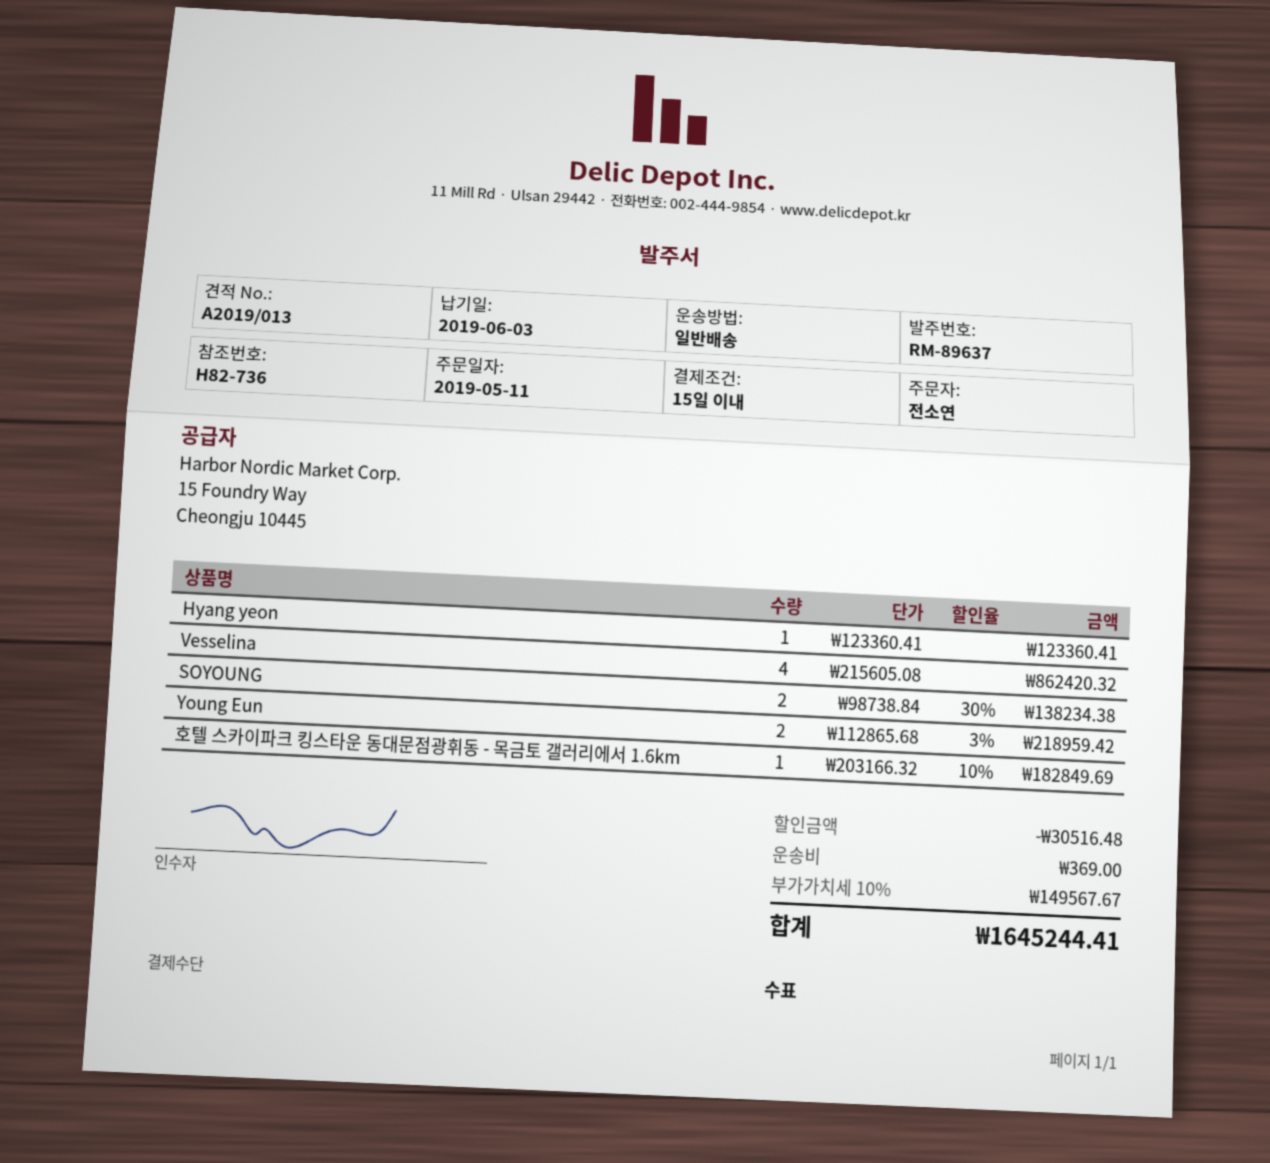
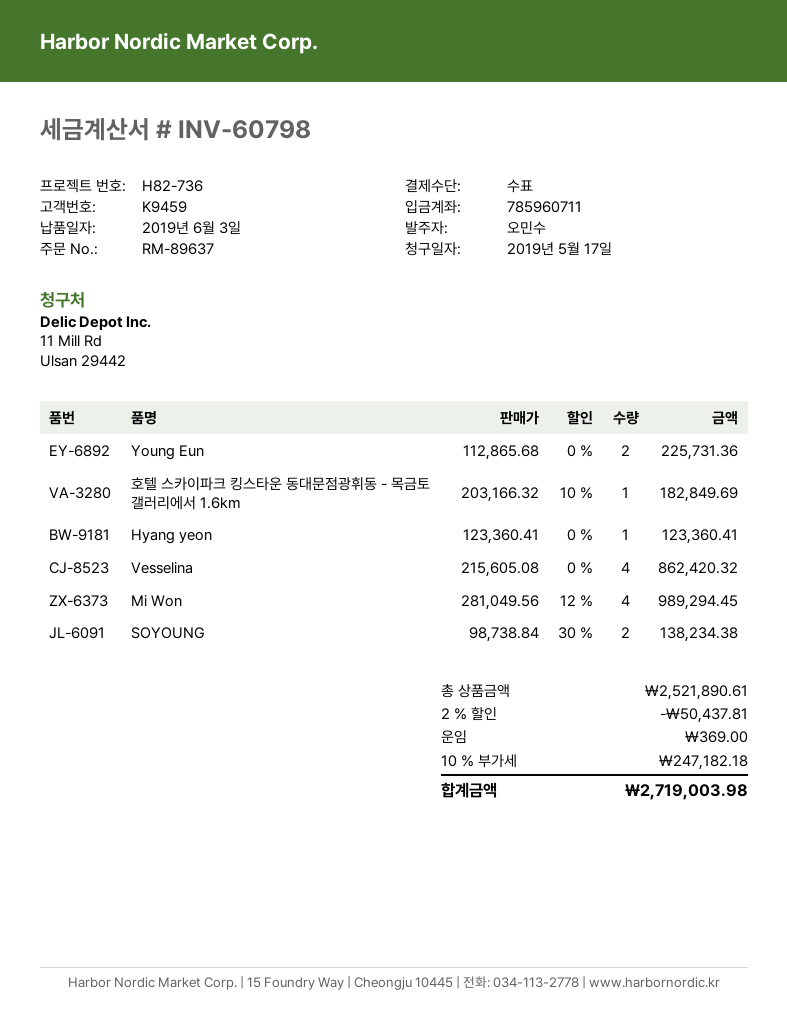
ordered by: 전소연 -> 오민수
Young Eun: 2 x 112865.68 - 3% = 218959.42 -> 2 x 112865.68 = 225731.36
Mi Won: none -> 4 x 281049.56 - 12% = 989294.45
discount: 30516.48 -> 50437.81
tax: 10% = 149567.67 -> 10% = 247182.18
total: 1645244.41 -> 2719003.98

